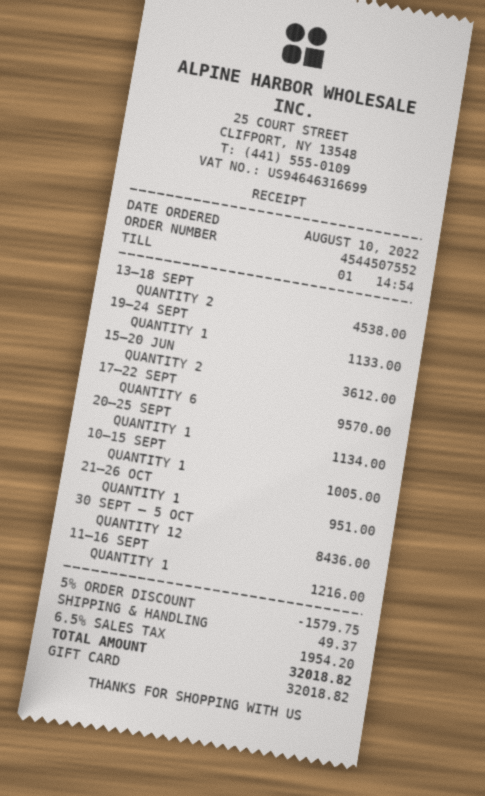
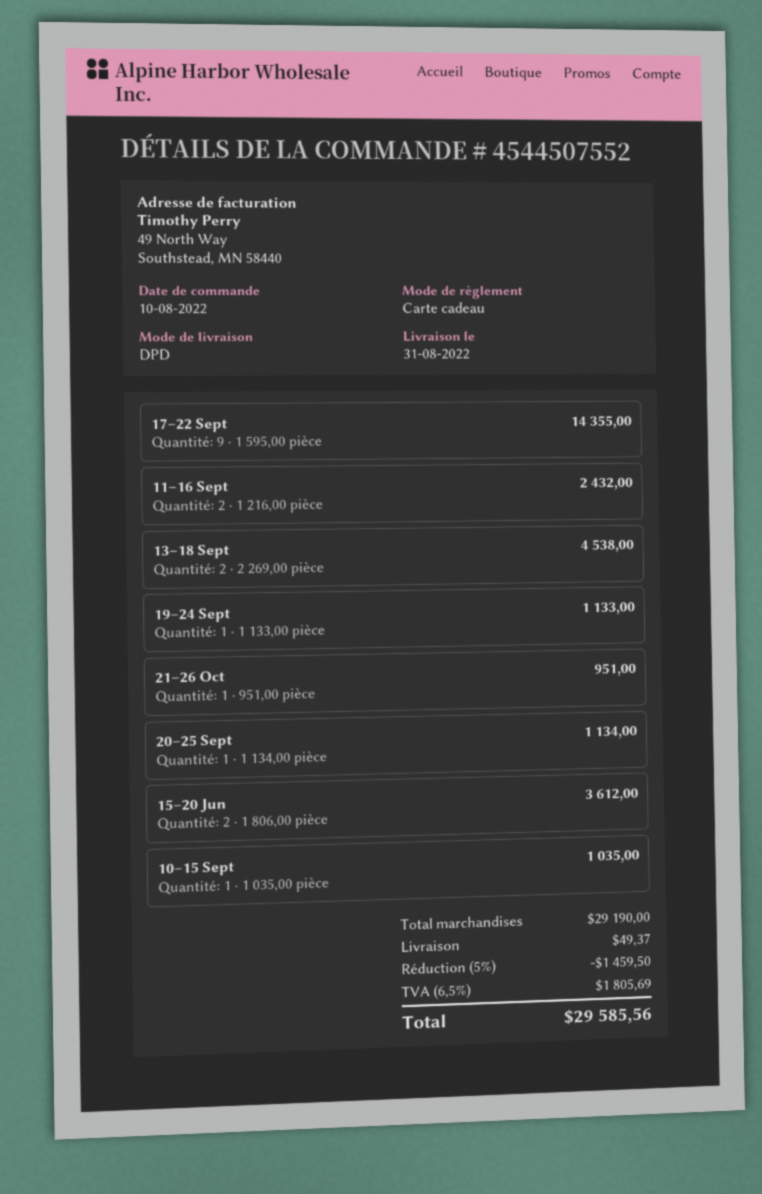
17–22 SEPT: 6 for 9570.00 -> 9 for 14355.00
10–15 SEPT: 1 for 1005.00 -> 1 for 1035.00
30 SEPT – 5 OCT: 12 for 8436.00 -> none
11–16 SEPT: 1 for 1216.00 -> 2 for 2432.00
discount: 5% = 1579.75 -> 5% = 1459.50
tax: 6.5% = 1954.20 -> 6.5% = 1805.69
total: 32018.82 -> 29585.56

